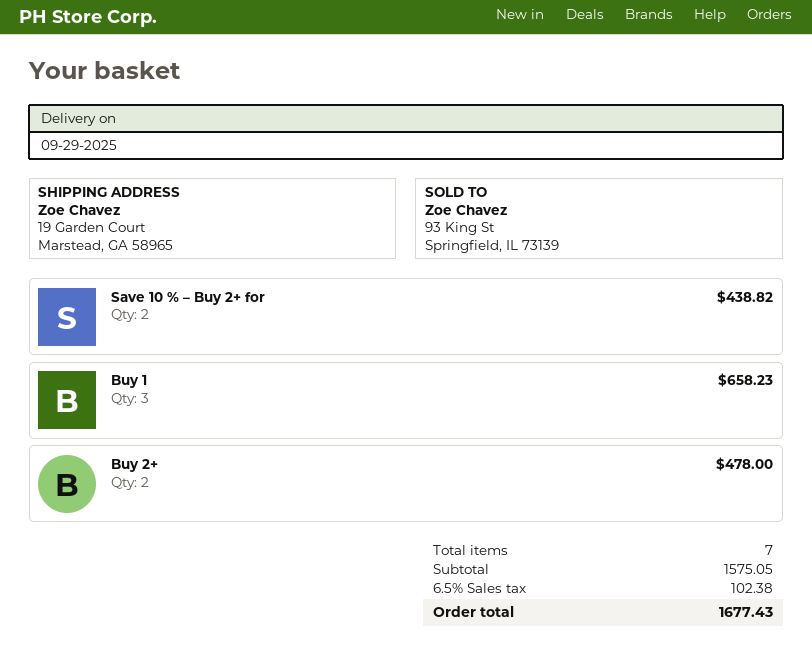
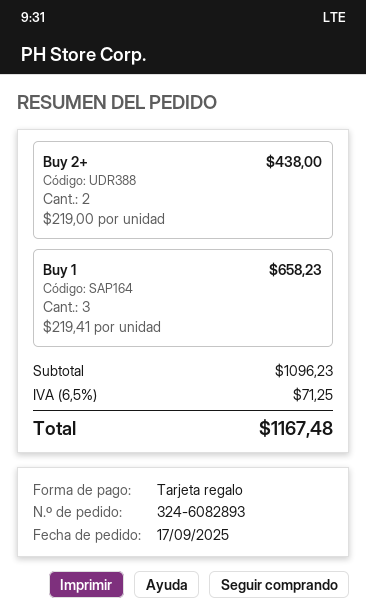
Save 10 % – Buy 2+ for: 2 for 438.82 -> none
Buy 2+: 2 for 478.00 -> 2 for 438.00
subtotal: 1575.05 -> 1096.23
tax: 6.5% = 102.38 -> 6.5% = 71.25
total: 1677.43 -> 1167.48

